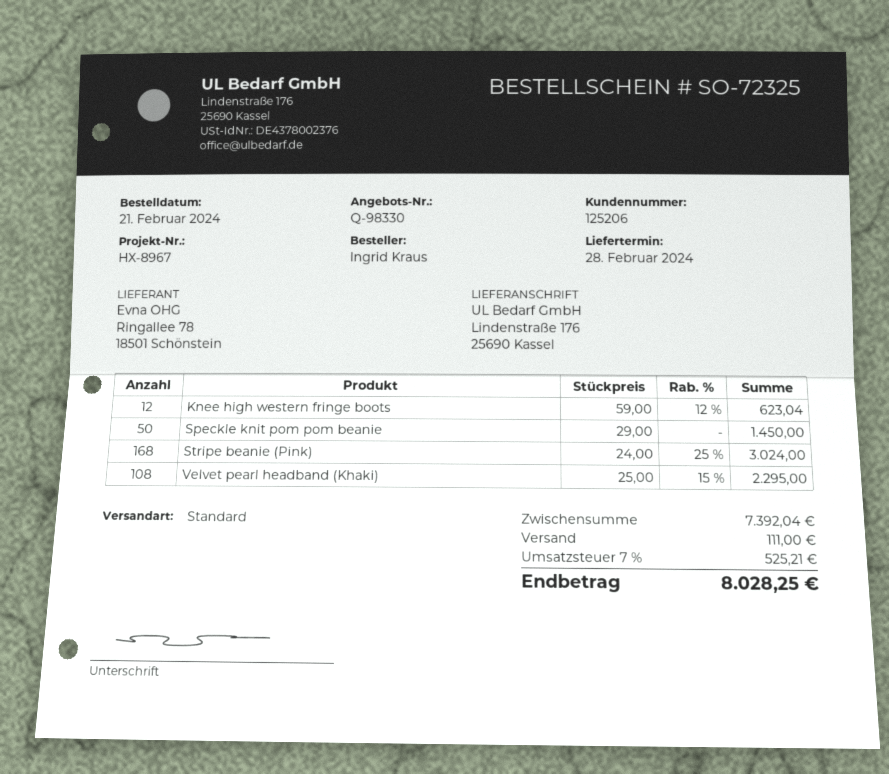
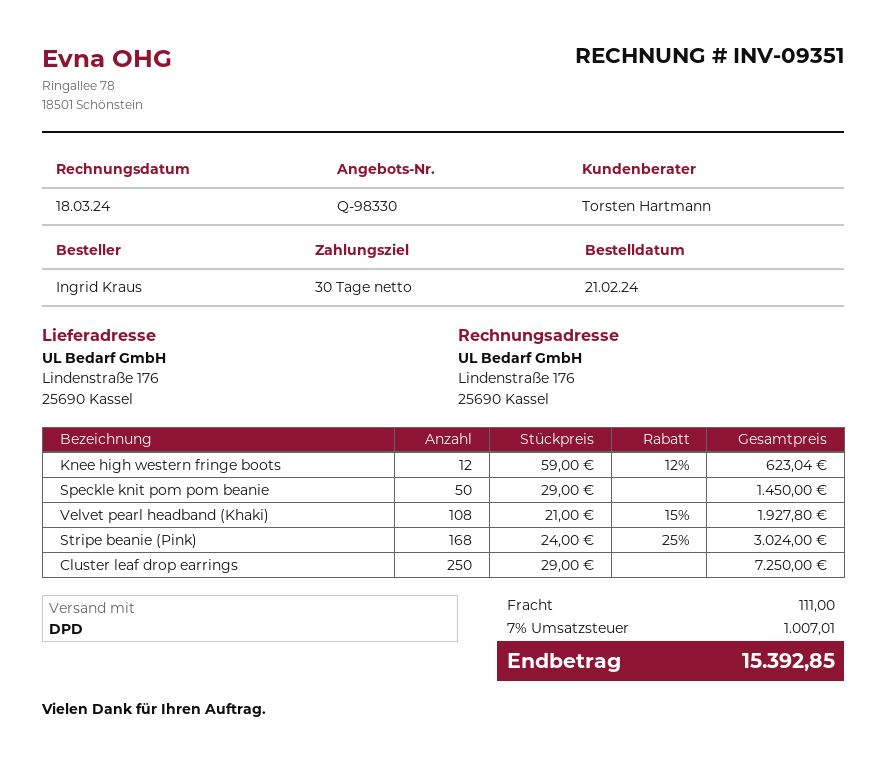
shipping method: standard -> DPD
Velvet pearl headband (Khaki): 108 x 25.00 - 15% = 2295.00 -> 108 x 21.00 - 15% = 1927.80
Cluster leaf drop earrings: none -> 250 x 29.00 = 7250.00
tax: 7% = 525.21 -> 7% = 1007.01
total: 8028.25 -> 15392.85

